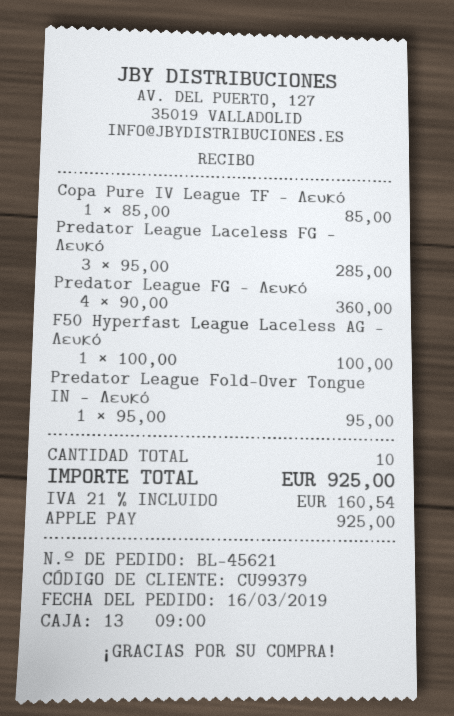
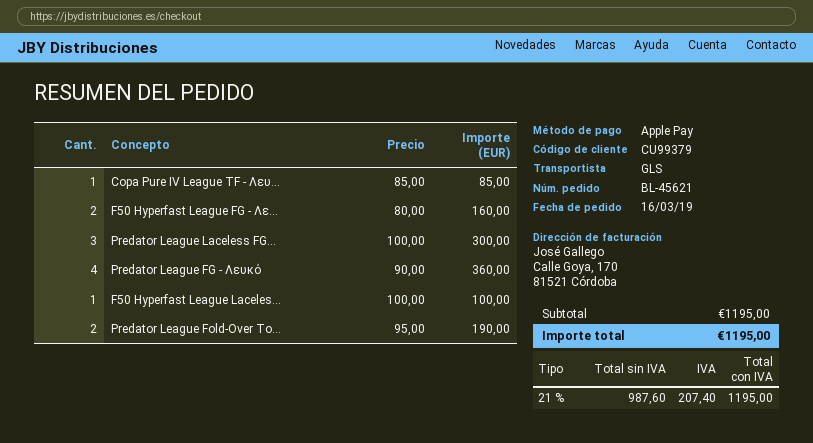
Predator League Laceless FG - Λευκό: 3 x 95.00 = 285.00 -> 3 x 100.00 = 300.00
Predator League Fold-Over Tongue IN - Λευκό: 1 x 95.00 = 95.00 -> 2 x 95.00 = 190.00
F50 Hyperfast League FG - Λε...: none -> 2 x 80.00 = 160.00
tax: 21% = 160.54 -> 21% = 207.40
total: 925.00 -> 1195.00

